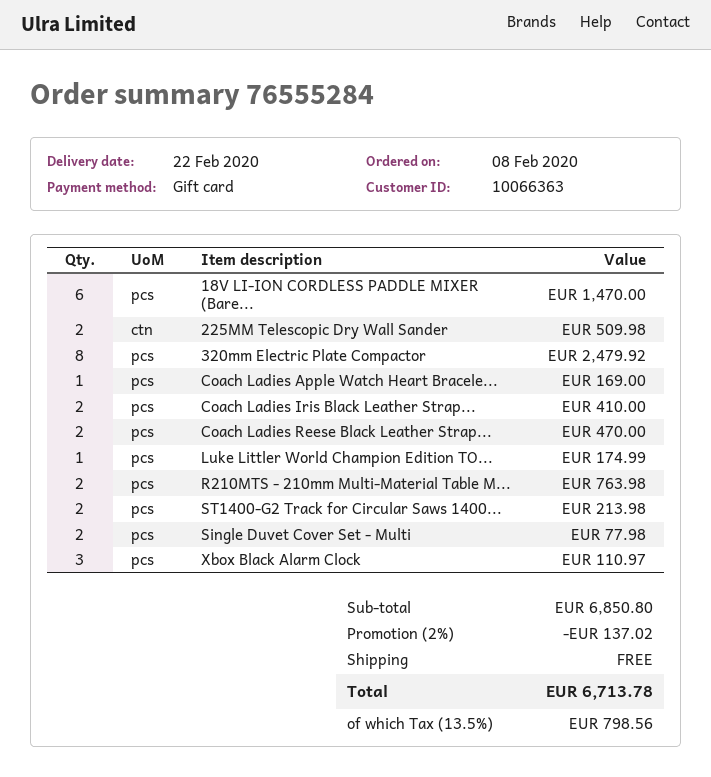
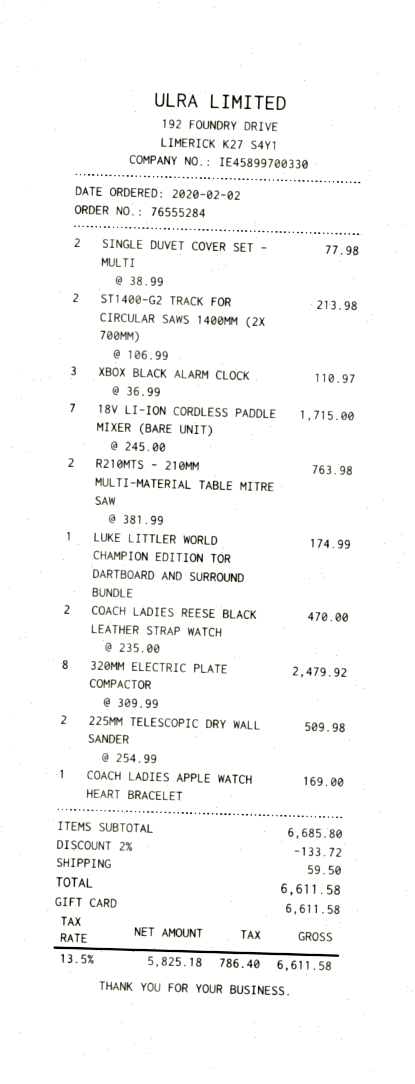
order date: 2020-02-08 -> 2020-02-02
18V LI-ION CORDLESS PADDLE MIXER (Bare...: 6 for 1470.00 -> 7 for 1715.00
Coach Ladies Iris Black Leather Strap...: 2 for 410.00 -> none
subtotal: 6850.80 -> 6685.80
discount: 2% = 137.02 -> 2% = 133.72
shipping: 0.00 -> 59.50
tax: 13.5% = 798.56 -> 13.5% = 786.40
total: 6713.78 -> 6611.58

